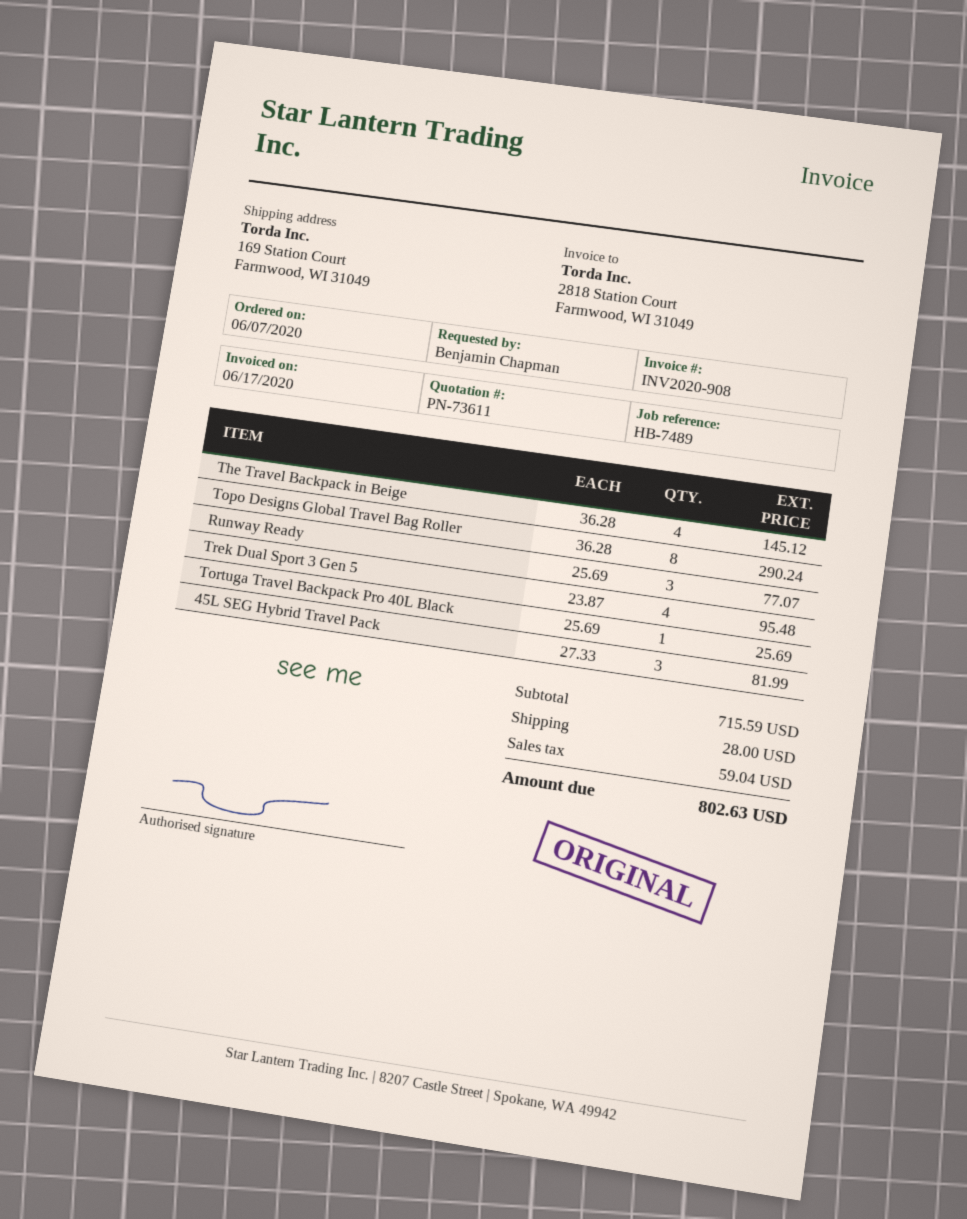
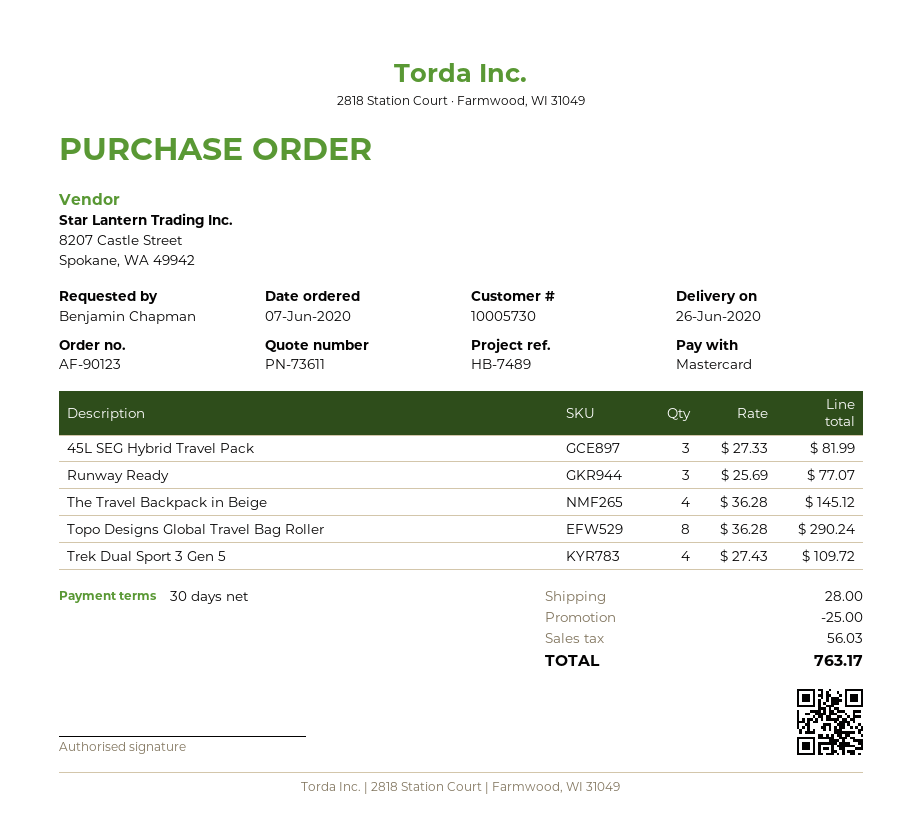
Trek Dual Sport 3 Gen 5: 4 x 23.87 = 95.48 -> 4 x 27.43 = 109.72
Tortuga Travel Backpack Pro 40L Black: 1 x 25.69 = 25.69 -> none
discount: none -> 25.00
tax: 59.04 -> 56.03
total: 802.63 -> 763.17

